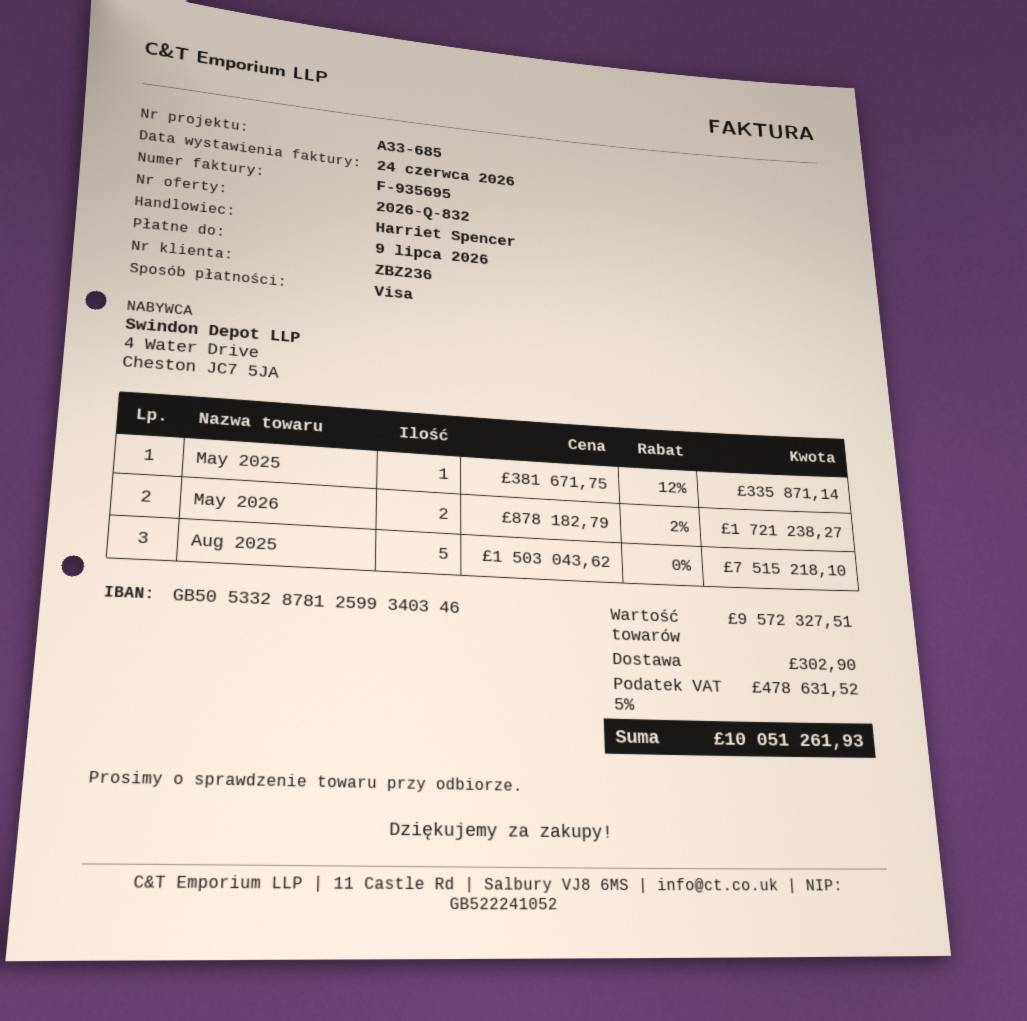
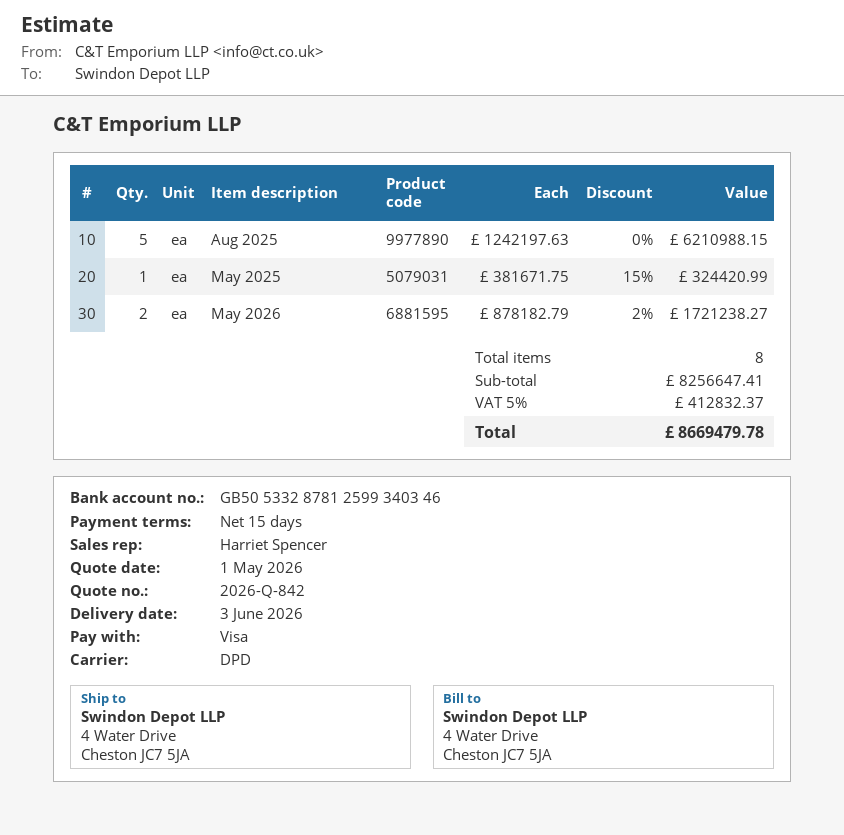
quote number: 2026-Q-832 -> 2026-Q-842
May 2025: 1 x 381671.75 - 12% = 335871.14 -> 1 x 381671.75 - 15% = 324420.99
Aug 2025: 5 x 1503043.62 = 7515218.10 -> 5 x 1242197.63 = 6210988.15
subtotal: 9572327.51 -> 8256647.41
shipping: 302.90 -> none
tax: 5% = 478631.52 -> 5% = 412832.37
total: 10051261.93 -> 8669479.78

